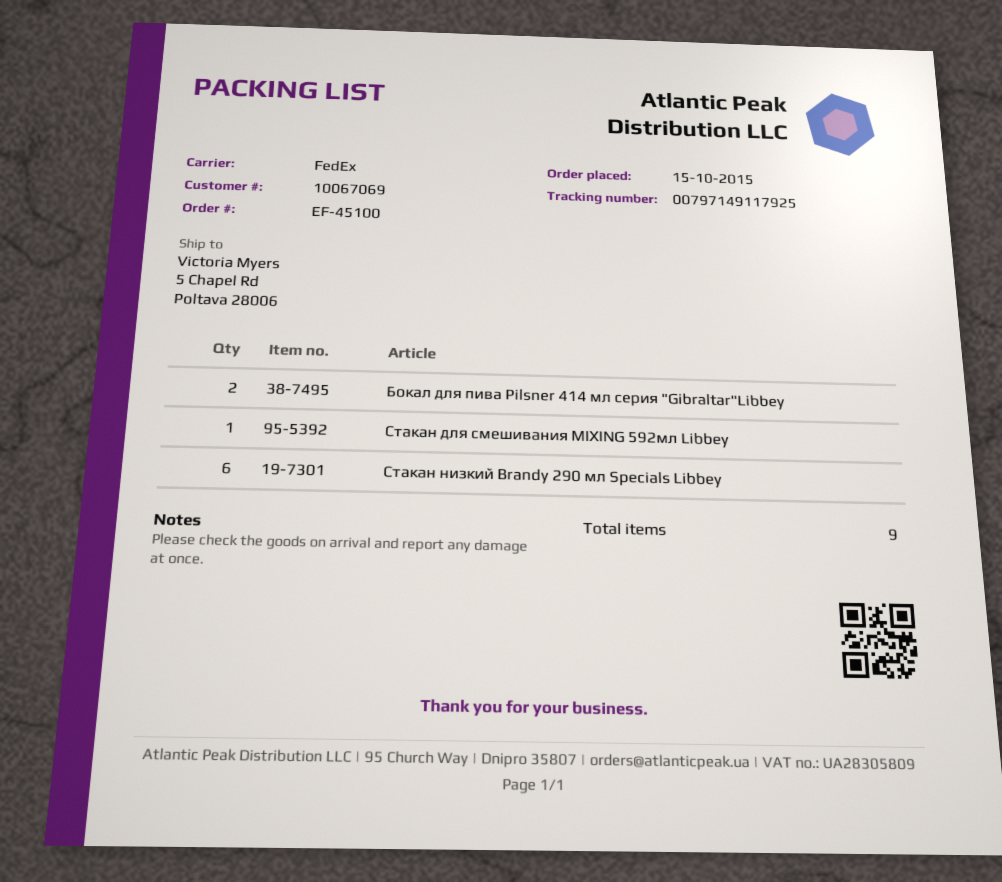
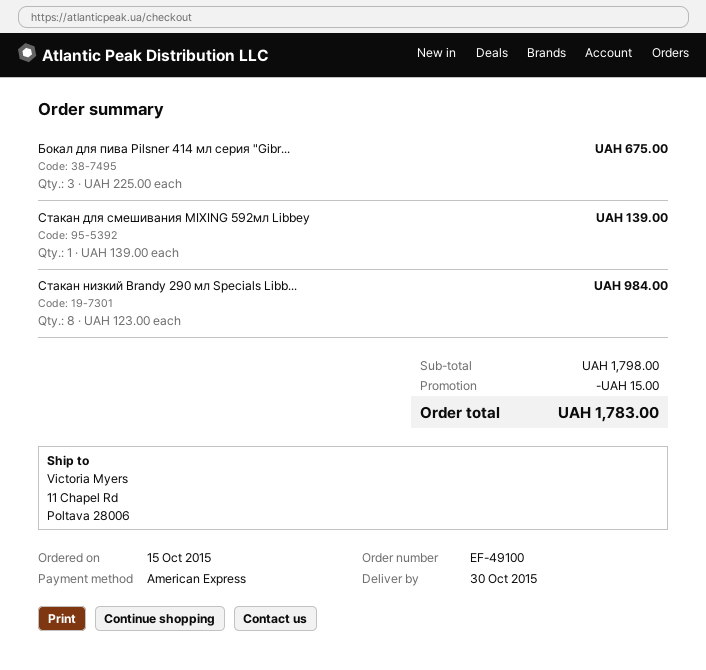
order number: EF-45100 -> EF-49100
ship to: 5 Chapel Rd, Poltava 28006 -> 11 Chapel Rd, Poltava 28006
Бокал для пива Pilsner 414 мл серия "Gibraltar"Libbey: 2 -> 3
Стакан низкий Brandy 290 мл Specials Libbey: 6 -> 8

